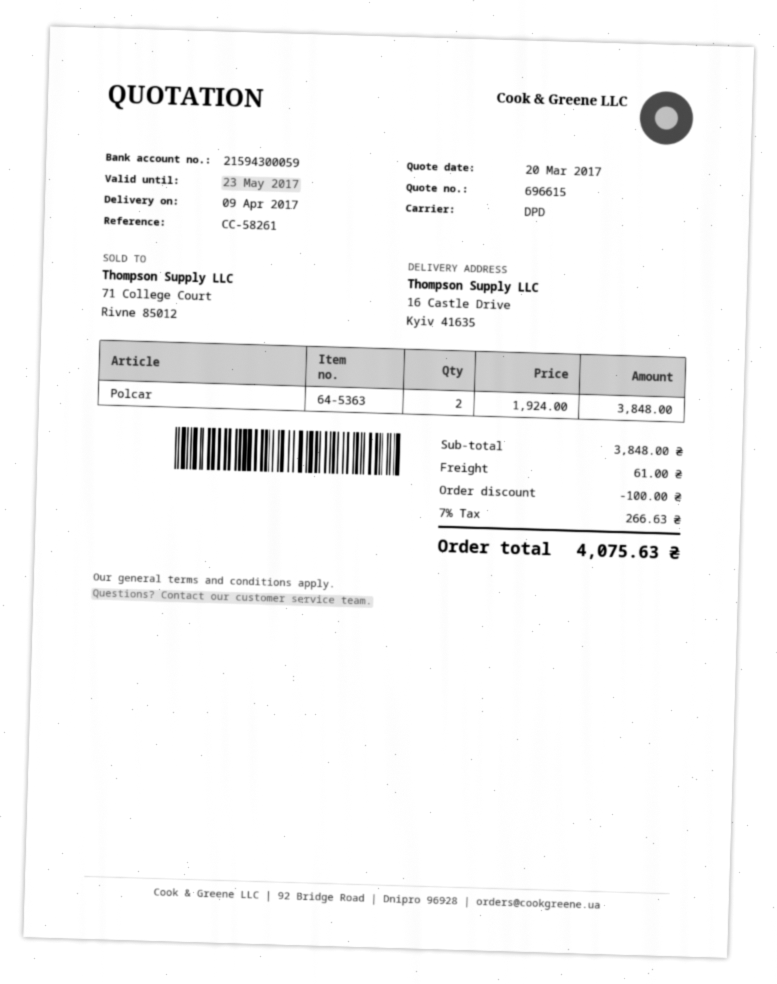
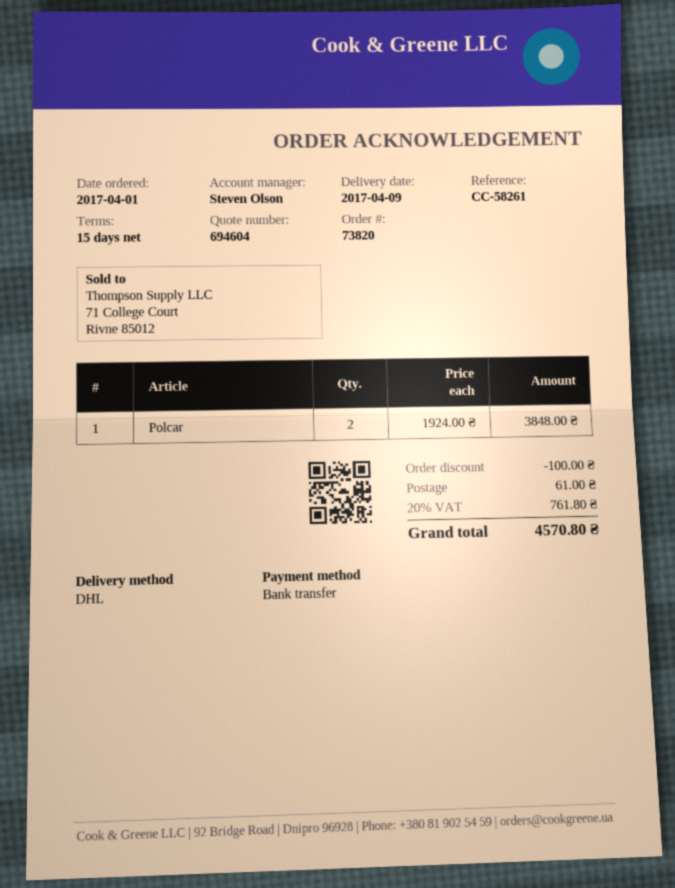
quote number: 696615 -> 694604
shipping method: DPD -> DHL
tax: 7% = 266.63 -> 20% = 761.80
total: 4075.63 -> 4570.80

